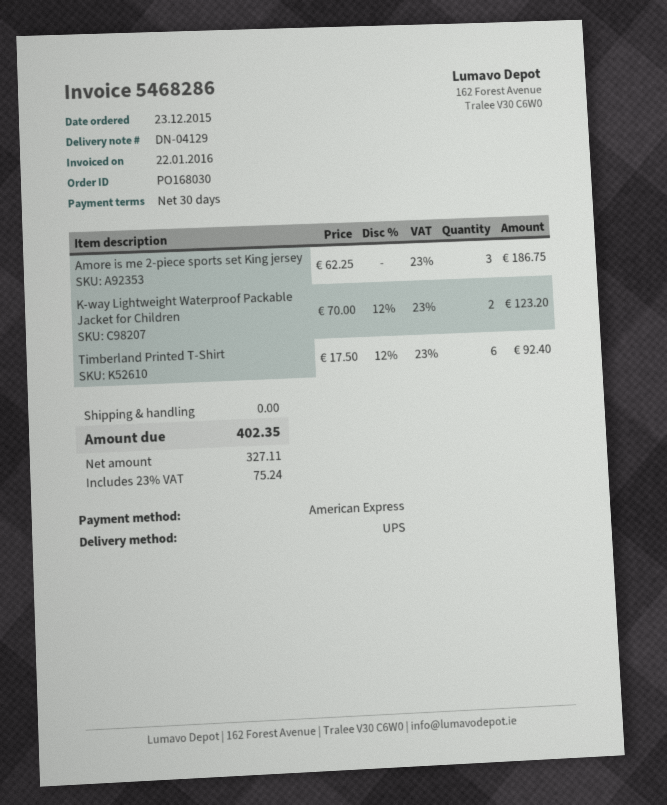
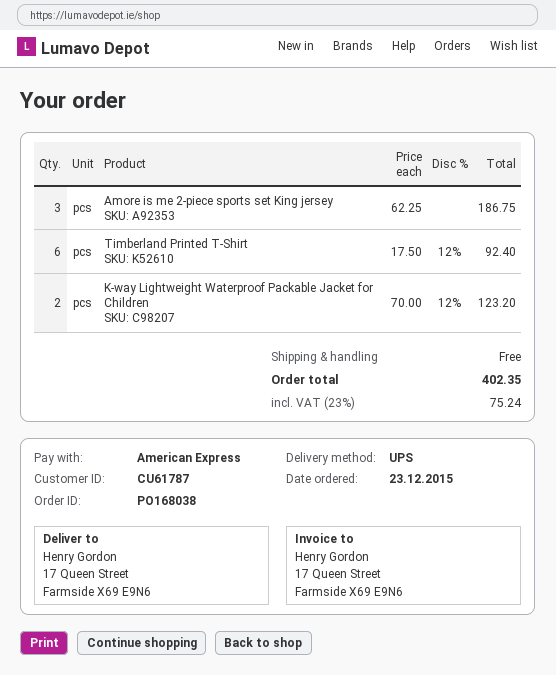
order number: PO168030 -> PO168038

